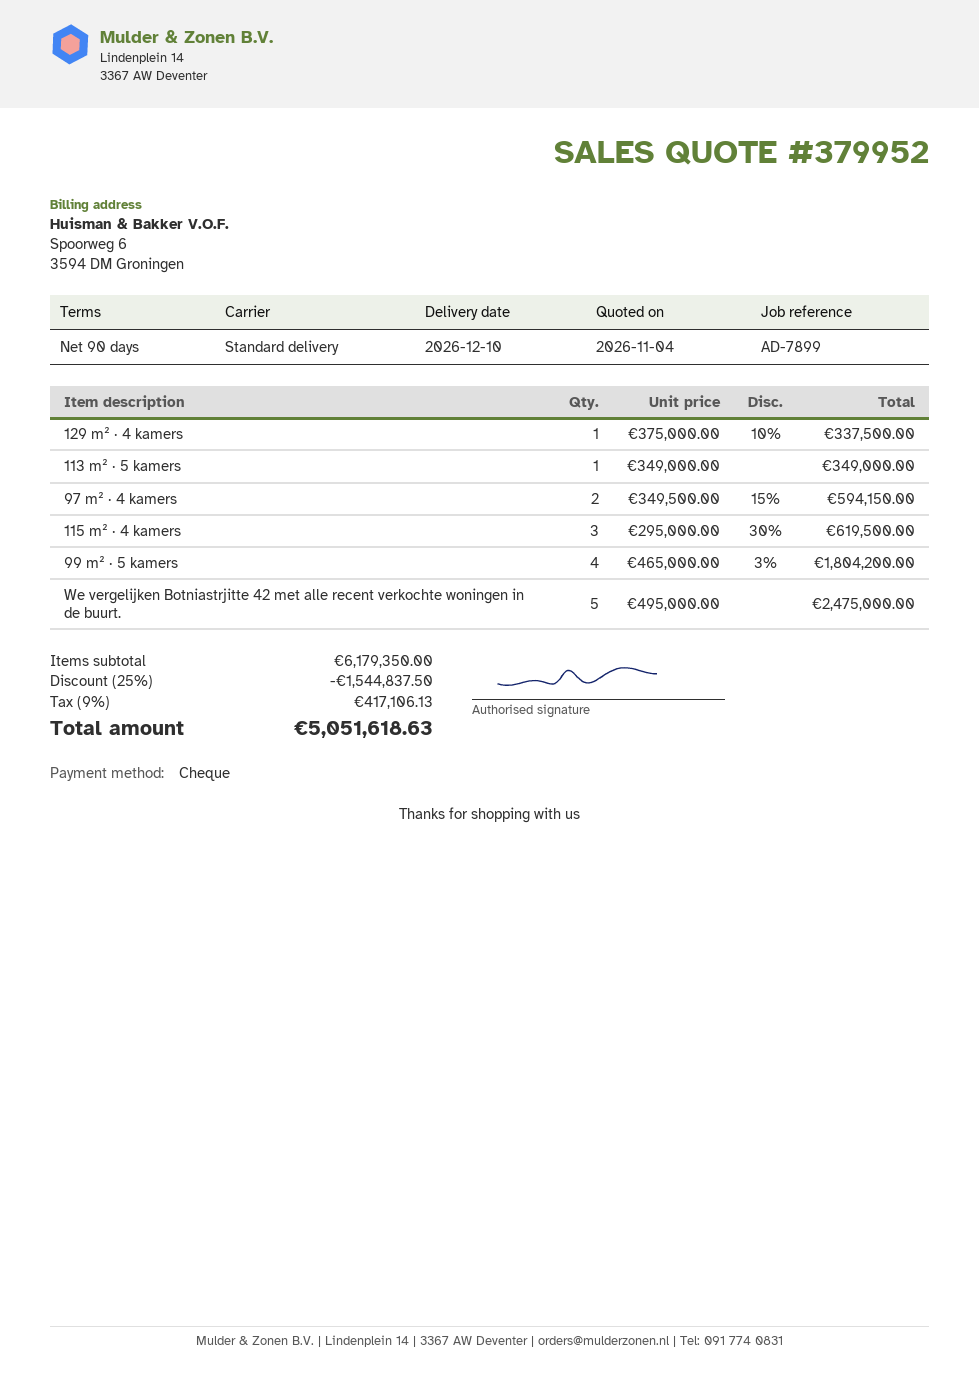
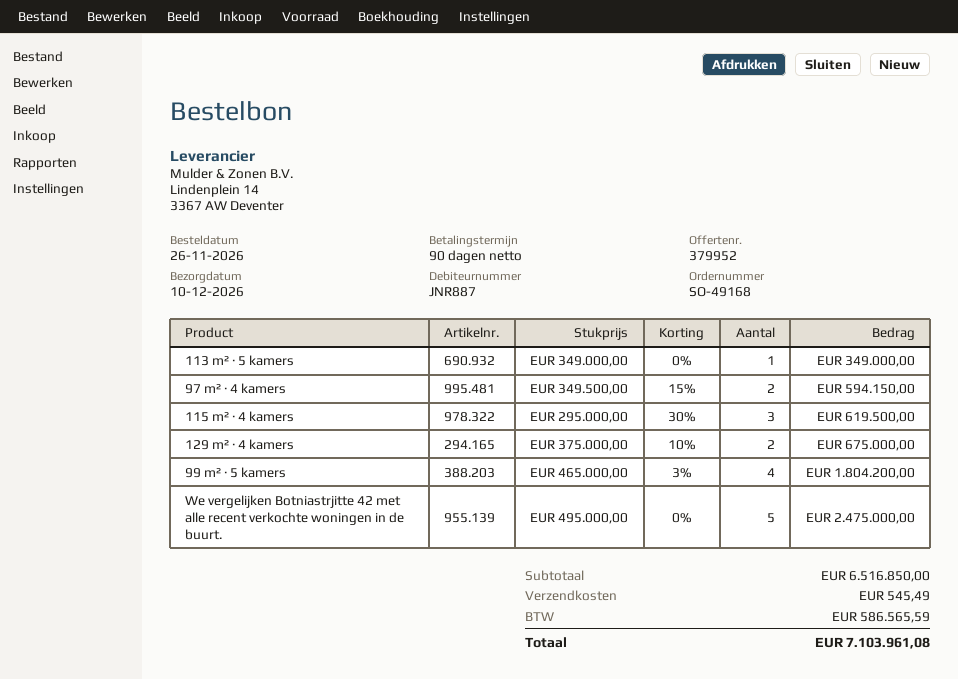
129 m² · 4 kamers: 1 x 375000.00 - 10% = 337500.00 -> 2 x 375000.00 - 10% = 675000.00
subtotal: 6179350.00 -> 6516850.00
discount: 25% = 1544837.50 -> none
shipping: none -> 545.49
tax: 417106.13 -> 586565.59
total: 5051618.63 -> 7103961.08

